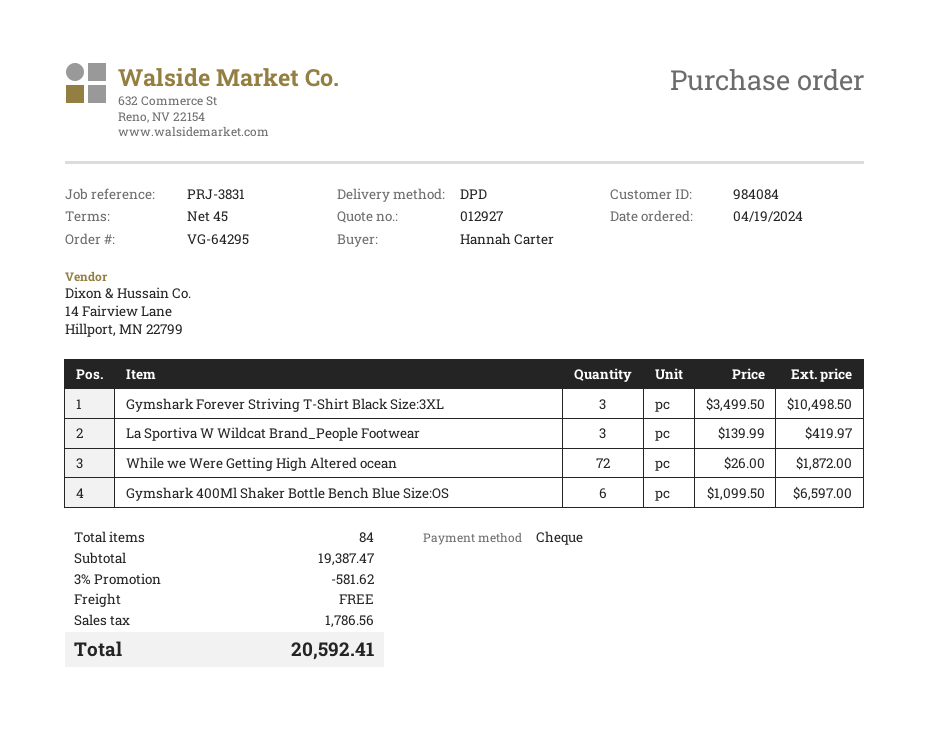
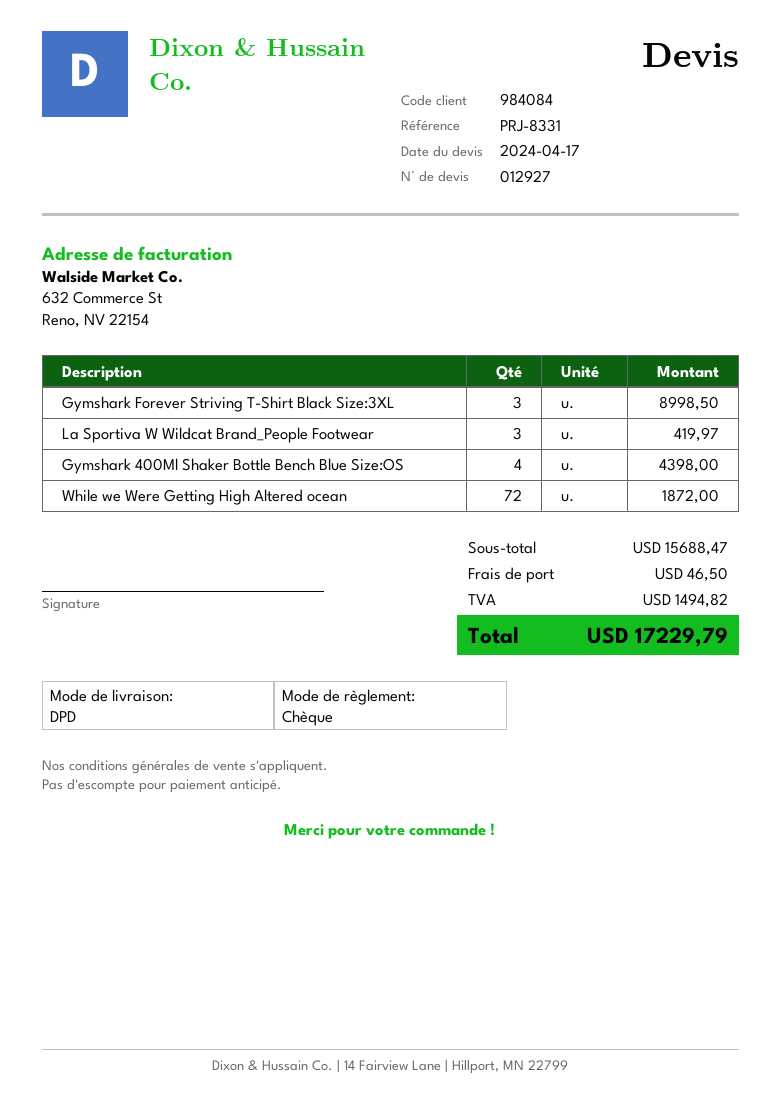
reference: PRJ-3831 -> PRJ-8331
Gymshark Forever Striving T-Shirt Black Size:3XL: 3 for 10498.50 -> 3 for 8998.50
Gymshark 400Ml Shaker Bottle Bench Blue Size:OS: 6 for 6597.00 -> 4 for 4398.00
subtotal: 19387.47 -> 15688.47
discount: 3% = 581.62 -> none
shipping: 0.00 -> 46.50
tax: 1786.56 -> 1494.82
total: 20592.41 -> 17229.79

